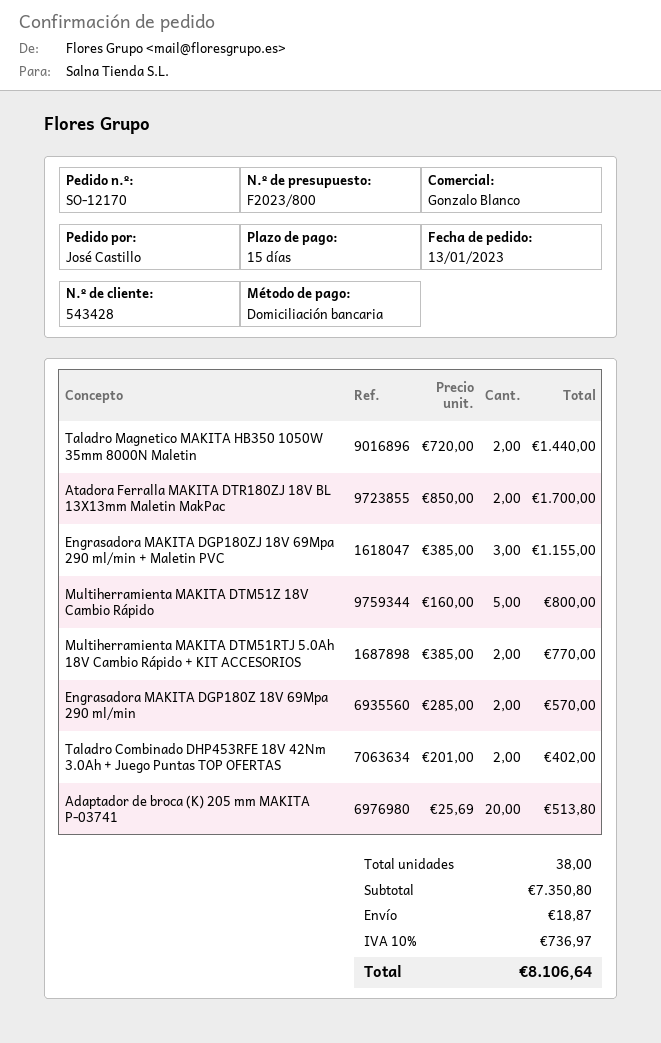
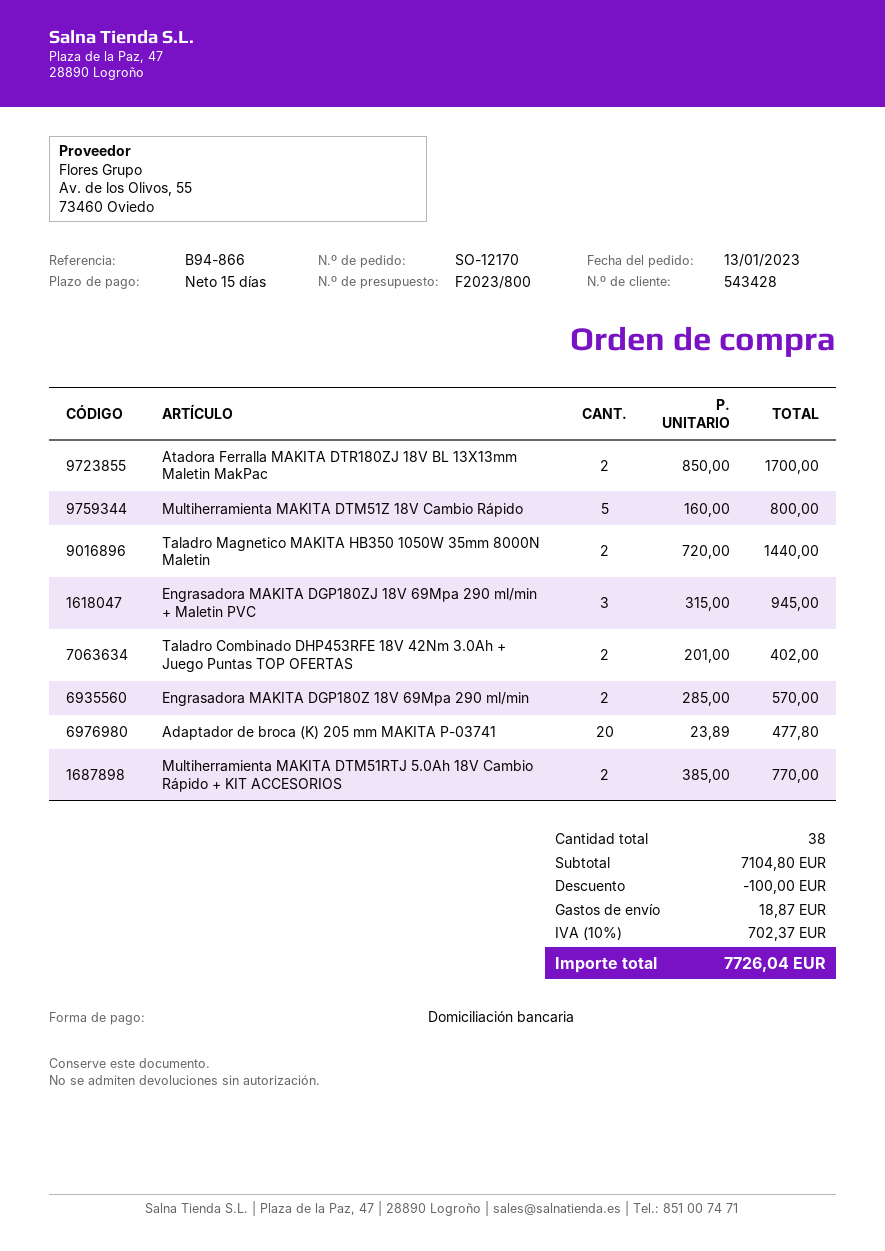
Engrasadora MAKITA DGP180ZJ 18V 69Mpa 290 ml/min + Maletin PVC: 3 x 385.00 = 1155.00 -> 3 x 315.00 = 945.00
Adaptador de broca (K) 205 mm MAKITA P-03741: 20 x 25.69 = 513.80 -> 20 x 23.89 = 477.80
subtotal: 7350.80 -> 7104.80
discount: none -> 100.00
tax: 10% = 736.97 -> 10% = 702.37
total: 8106.64 -> 7726.04

